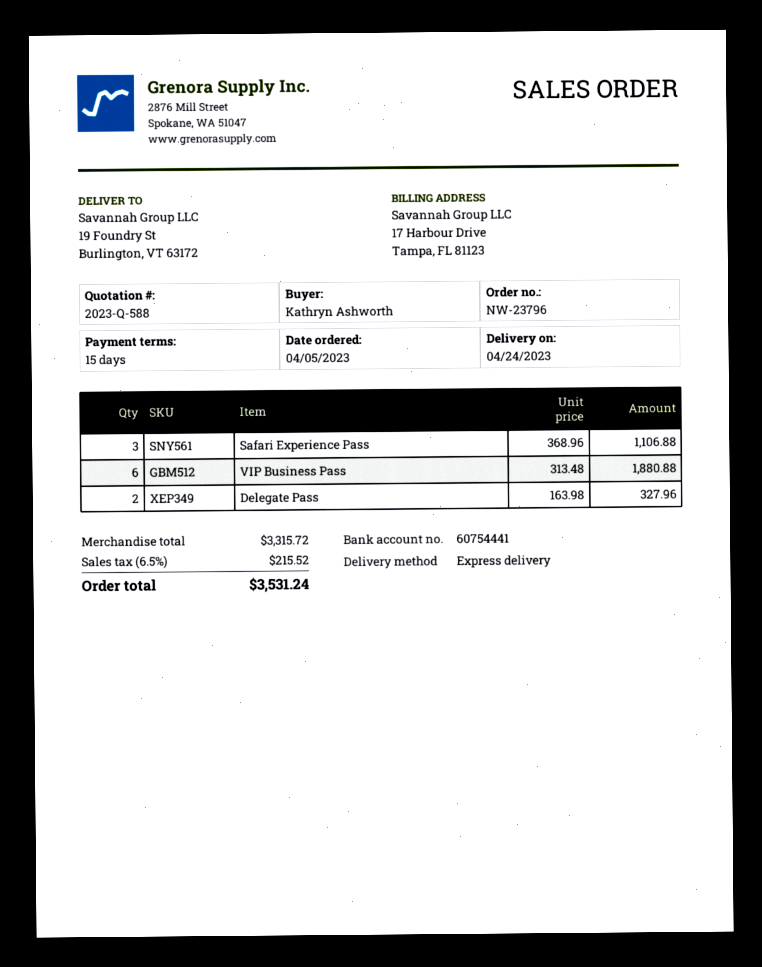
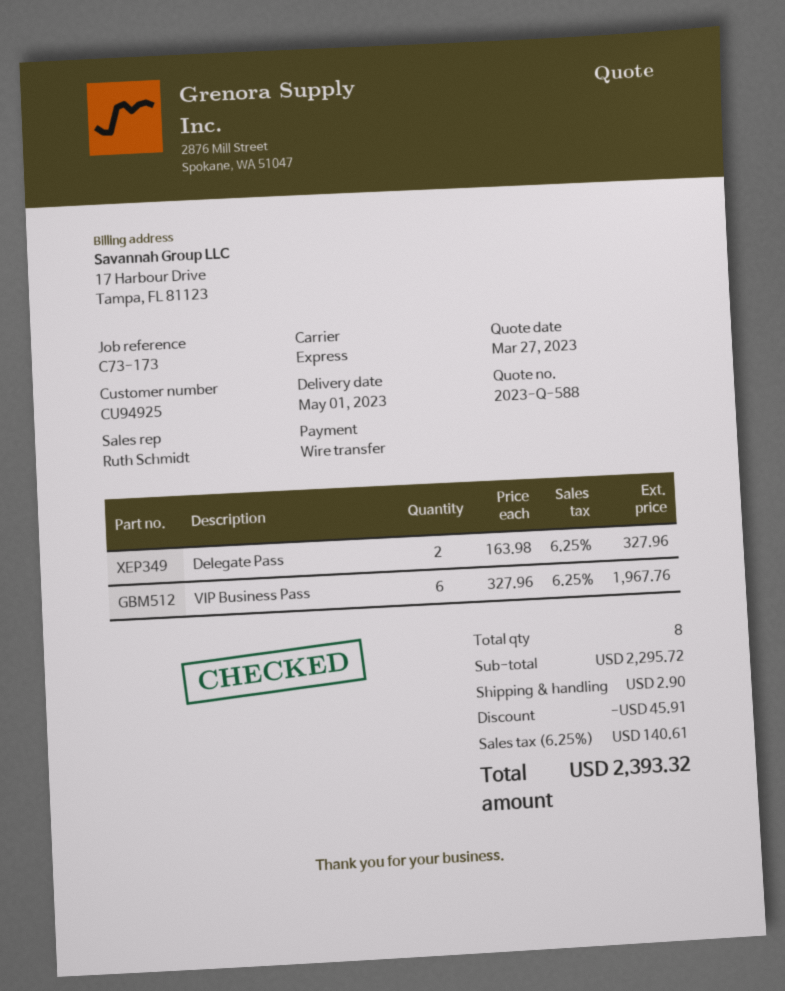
delivery date: 2023-04-24 -> 2023-05-01
Safari Experience Pass: 3 x 368.96 = 1106.88 -> none
VIP Business Pass: 6 x 313.48 = 1880.88 -> 6 x 327.96 = 1967.76
subtotal: 3315.72 -> 2295.72
discount: none -> 45.91
shipping: none -> 2.90
tax: 6.5% = 215.52 -> 6.25% = 140.61
total: 3531.24 -> 2393.32

